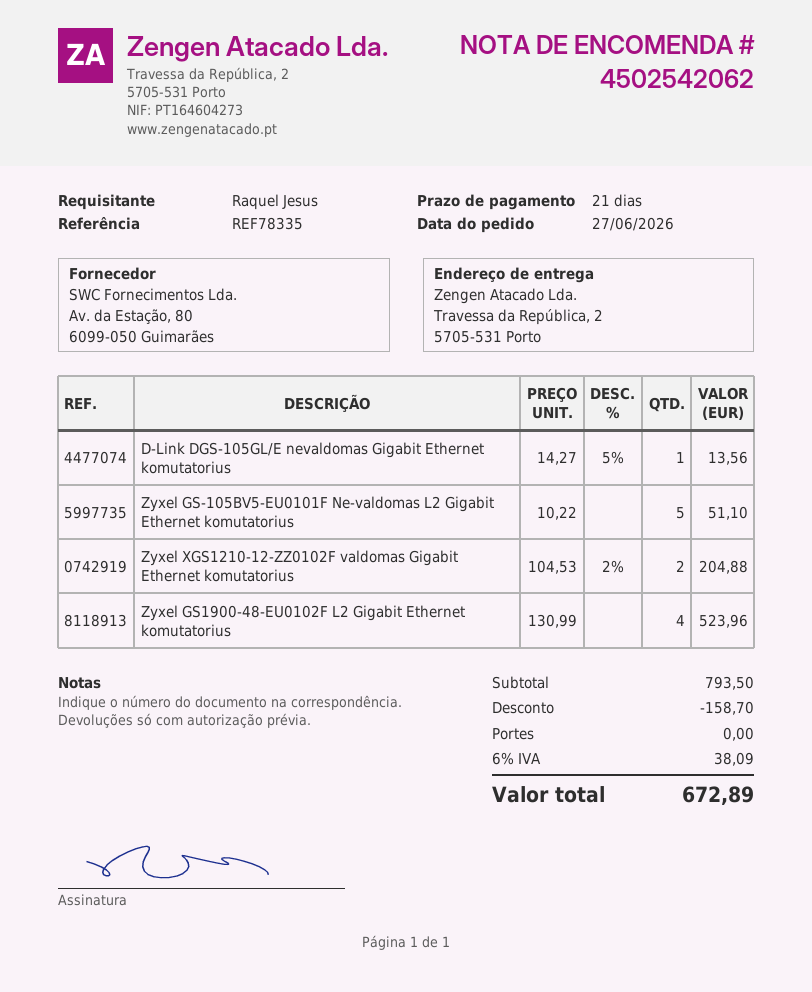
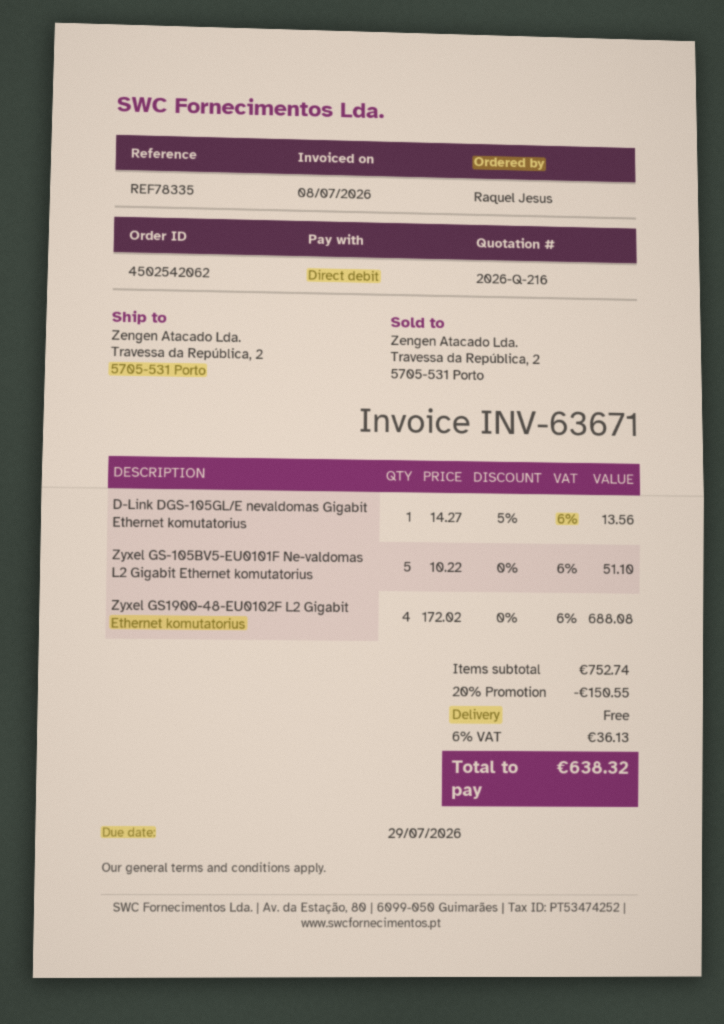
Zyxel XGS1210-12-ZZ0102F valdomas Gigabit Ethernet komutatorius: 2 x 104.53 - 2% = 204.88 -> none
Zyxel GS1900-48-EU0102F L2 Gigabit Ethernet komutatorius: 4 x 130.99 = 523.96 -> 4 x 172.02 = 688.08
subtotal: 793.50 -> 752.74
discount: 158.70 -> 150.55
tax: 6% = 38.09 -> 6% = 36.13
total: 672.89 -> 638.32

